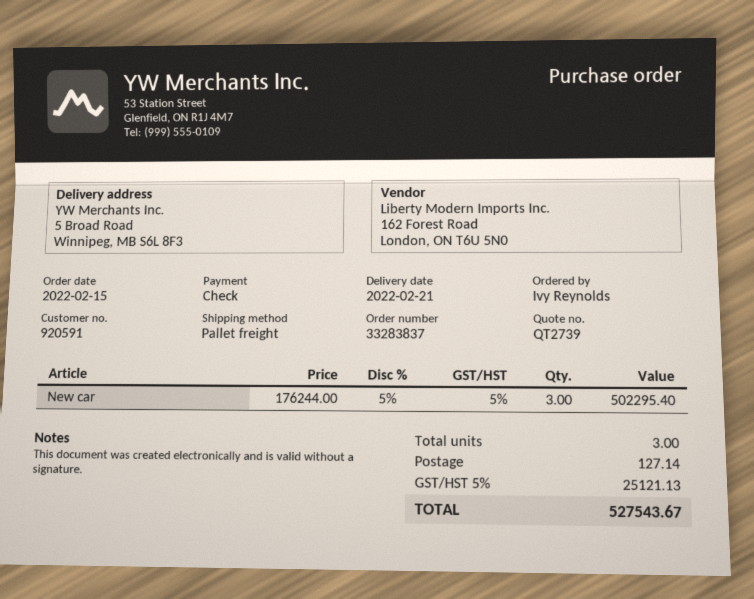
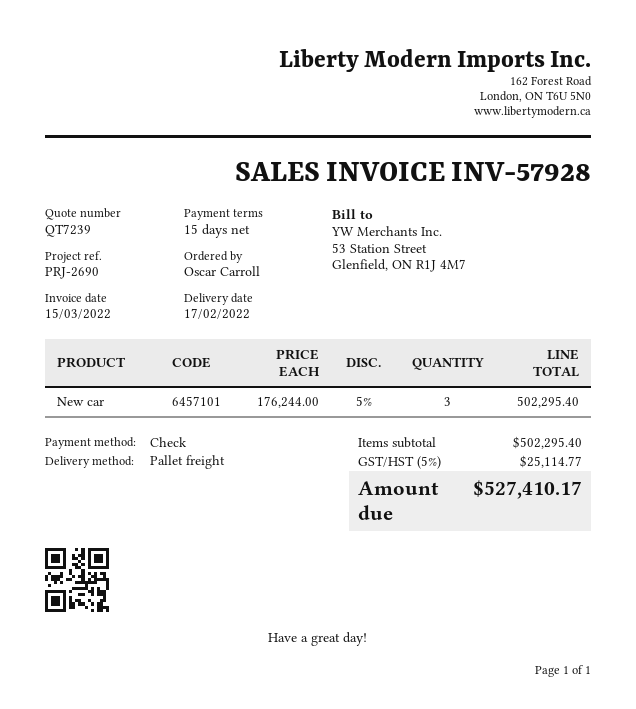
quote number: QT2739 -> QT7239
delivery date: 2022-02-21 -> 2022-02-17
ordered by: Ivy Reynolds -> Oscar Carroll
shipping: 127.14 -> none
tax: 5% = 25121.13 -> 5% = 25114.77
total: 527543.67 -> 527410.17

